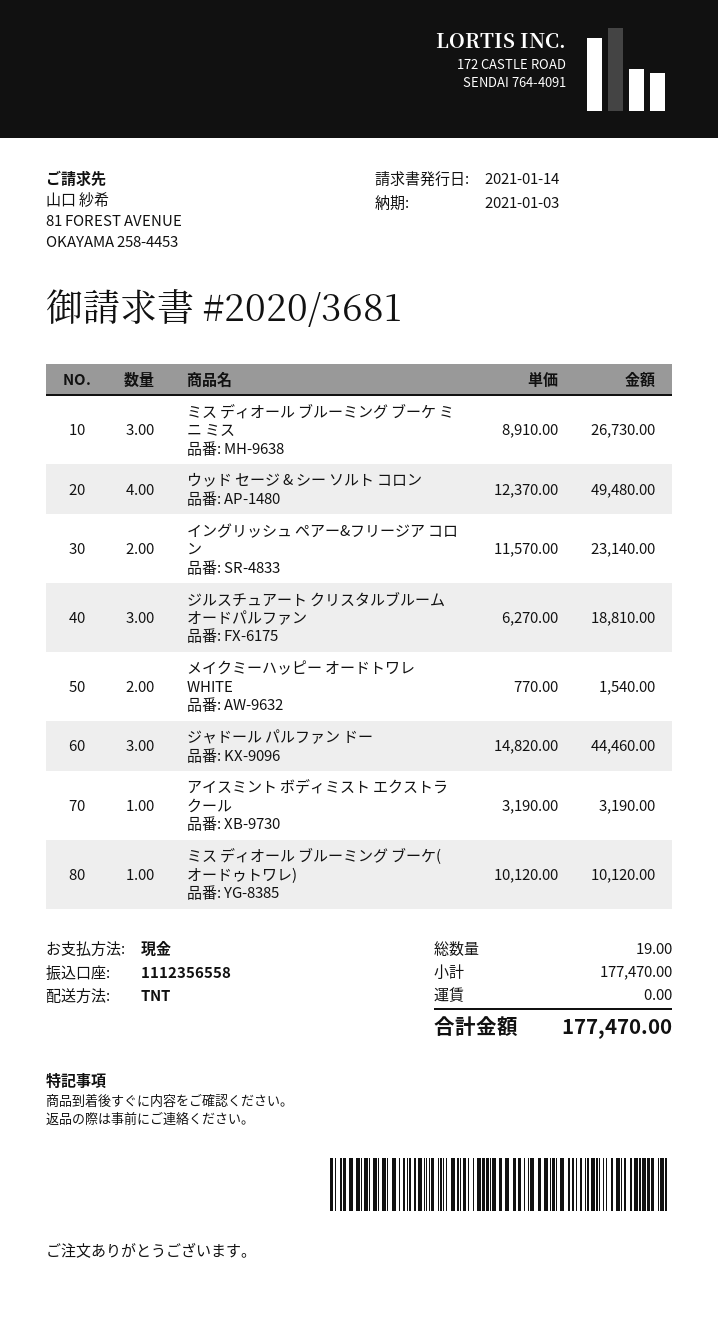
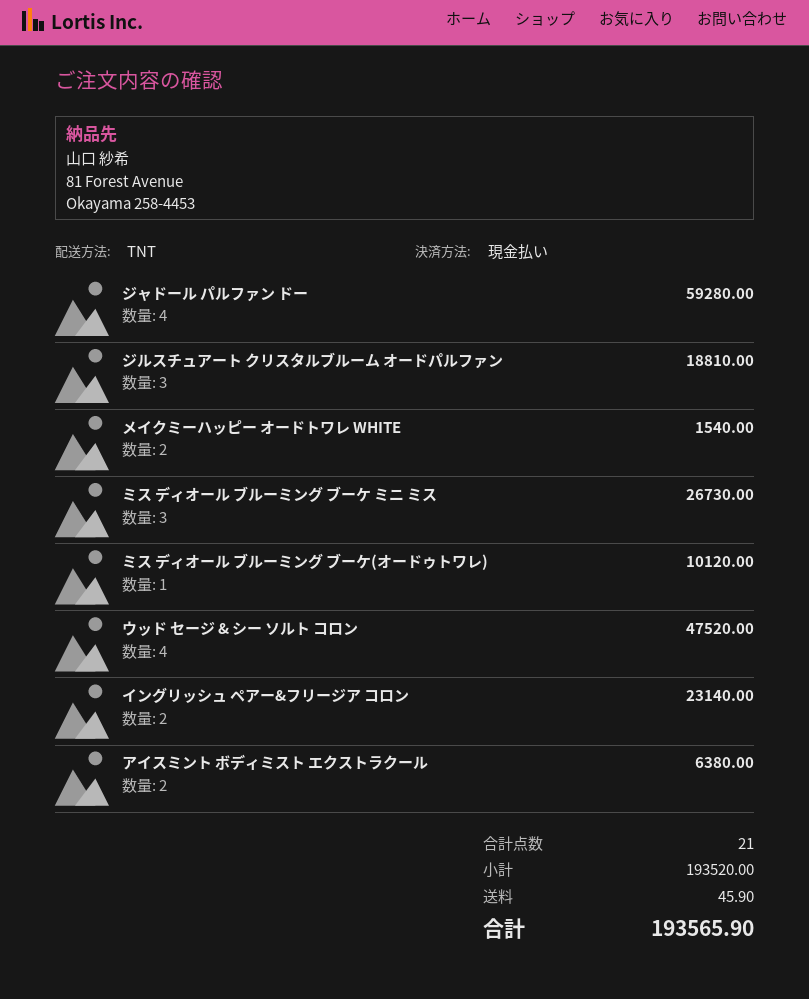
ウッド セージ & シー ソルト コロン: 4 for 49480.00 -> 4 for 47520.00
ジャドール パルファン ドー: 3 for 44460.00 -> 4 for 59280.00
アイスミント ボディミスト エクストラクール: 1 for 3190.00 -> 2 for 6380.00
total quantity: 19 -> 21
subtotal: 177470.00 -> 193520.00
shipping: 0.00 -> 45.90
total: 177470.00 -> 193565.90

